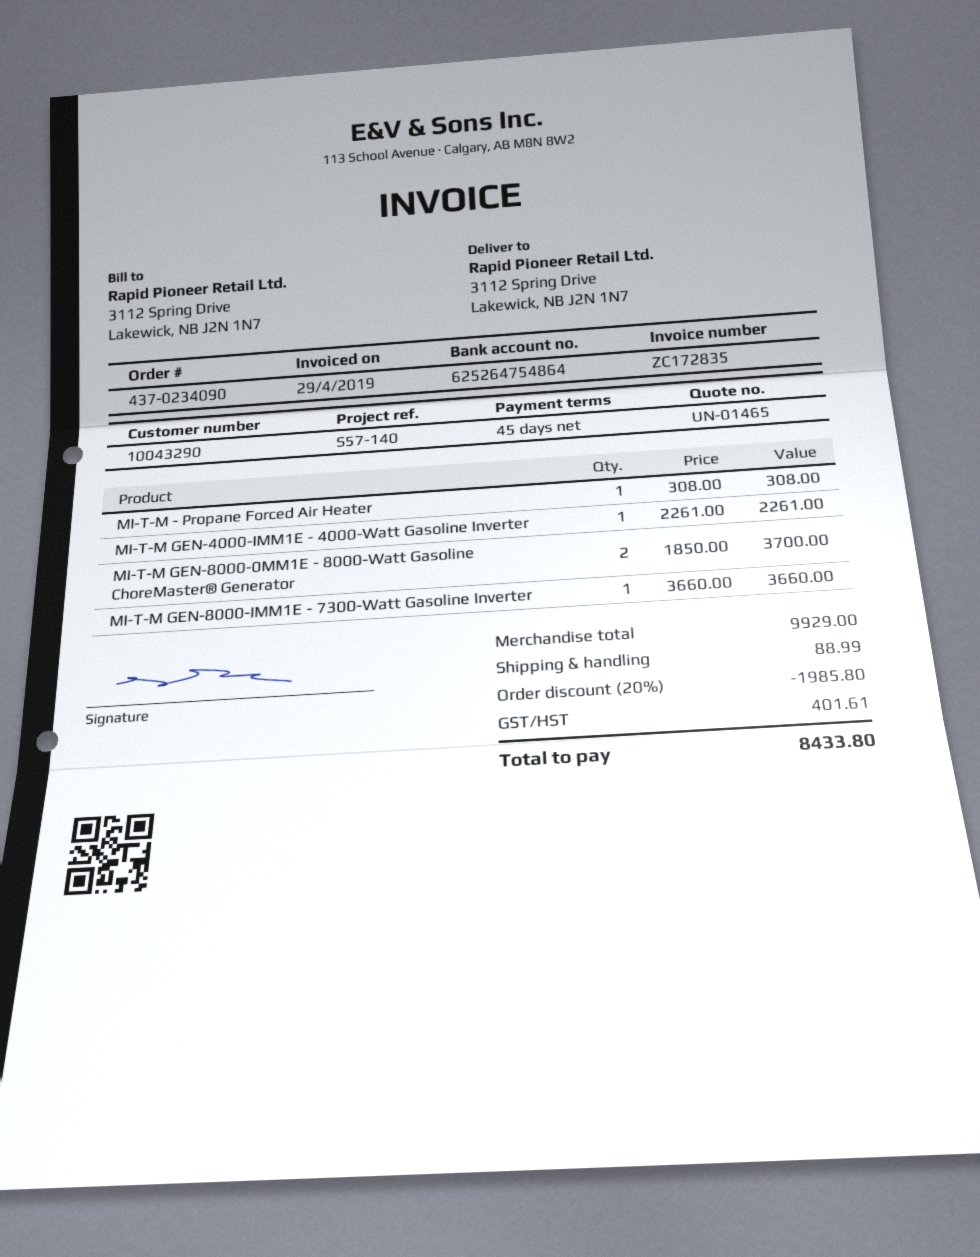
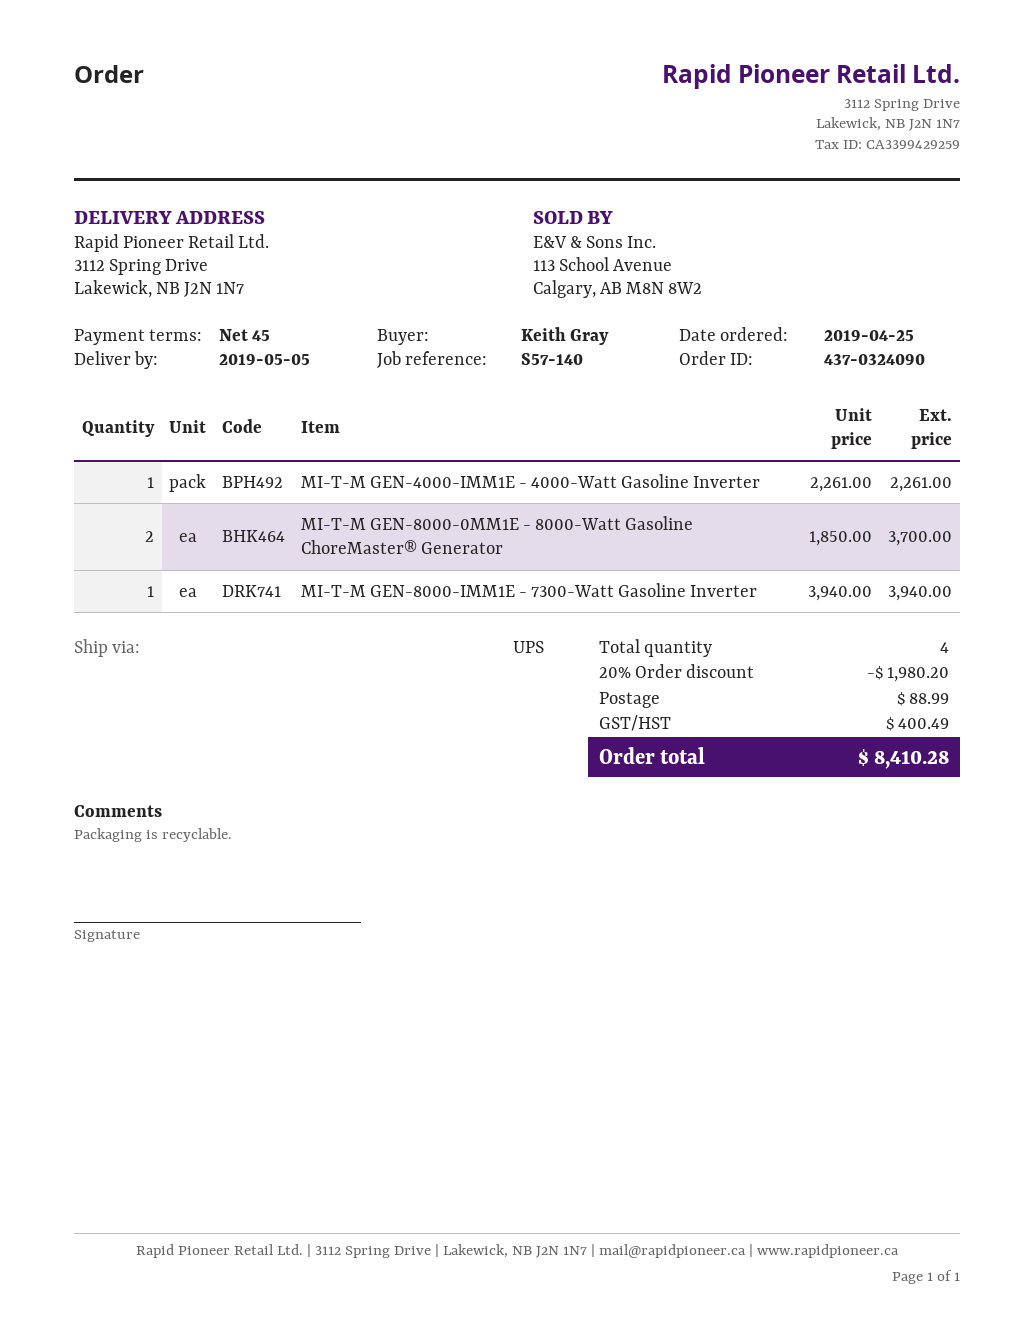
order number: 437-0234090 -> 437-0324090
MI-T-M - Propane Forced Air Heater: 1 x 308.00 = 308.00 -> none
MI-T-M GEN-8000-IMM1E - 7300-Watt Gasoline Inverter: 1 x 3660.00 = 3660.00 -> 1 x 3940.00 = 3940.00
discount: 20% = 1985.80 -> 20% = 1980.20
tax: 401.61 -> 400.49
total: 8433.80 -> 8410.28

